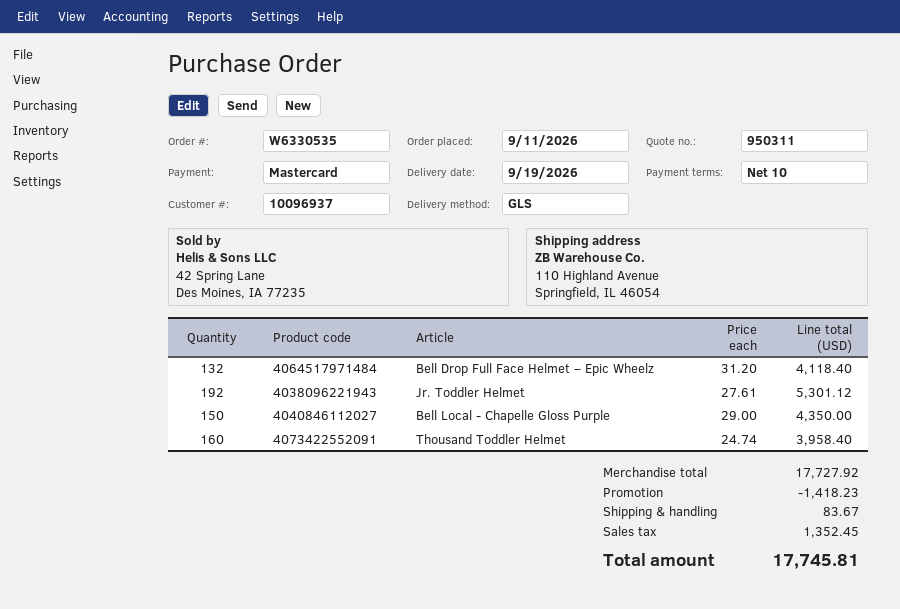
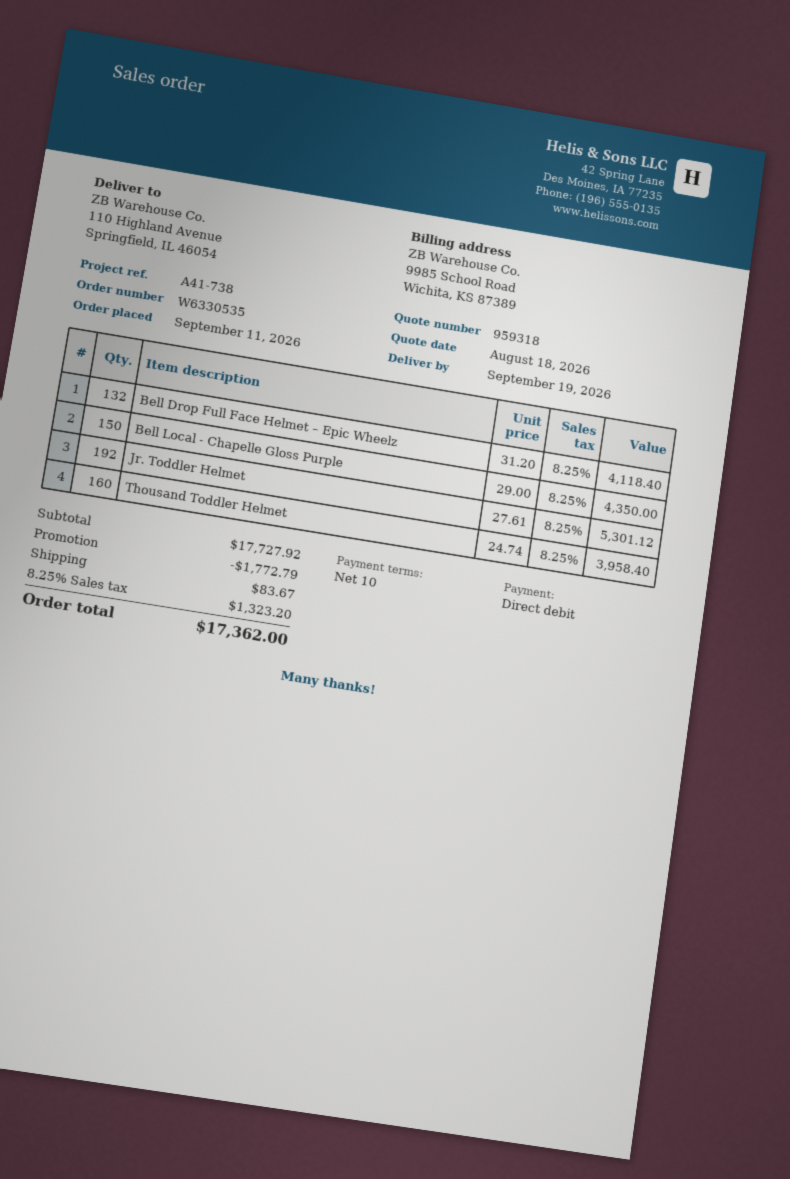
quote number: 950311 -> 959318
payment method: Mastercard -> direct debit
discount: 1418.23 -> 1772.79
tax: 1352.45 -> 1323.20
total: 17745.81 -> 17362.00

